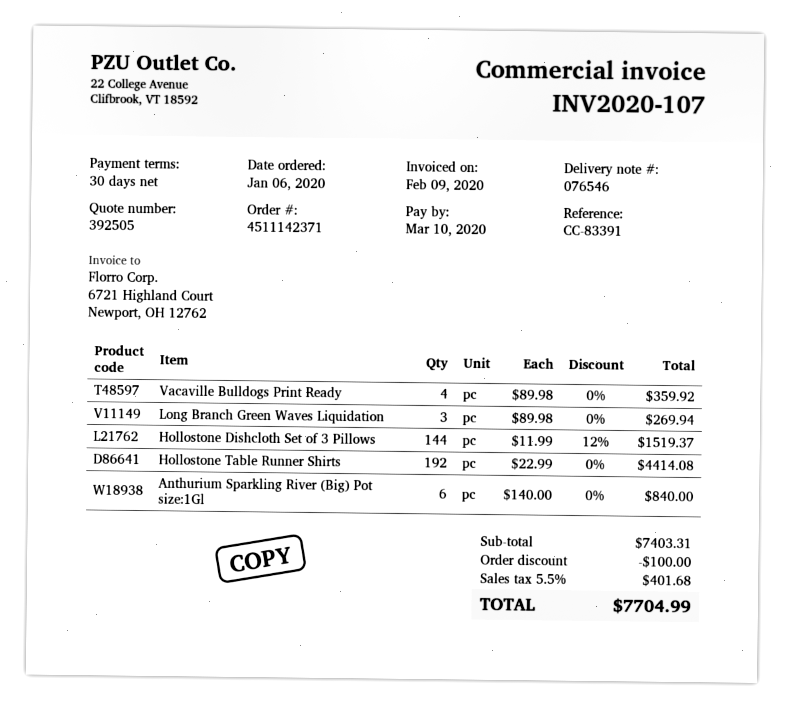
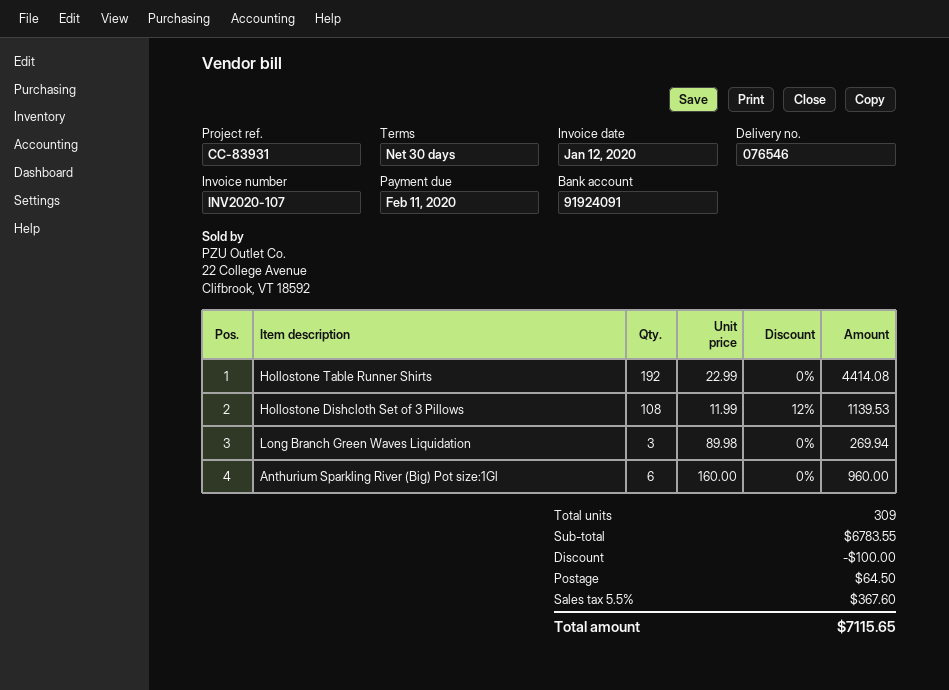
invoice date: 2020-02-09 -> 2020-01-12
due date: 2020-03-10 -> 2020-02-11
reference: CC-83391 -> CC-83931
Vacaville Bulldogs Print Ready: 4 x 89.98 = 359.92 -> none
Hollostone Dishcloth Set of 3 Pillows: 144 x 11.99 - 12% = 1519.37 -> 108 x 11.99 - 12% = 1139.53
Anthurium Sparkling River (Big) Pot size:1Gl: 6 x 140.00 = 840.00 -> 6 x 160.00 = 960.00
subtotal: 7403.31 -> 6783.55
shipping: none -> 64.50
tax: 5.5% = 401.68 -> 5.5% = 367.60
total: 7704.99 -> 7115.65

